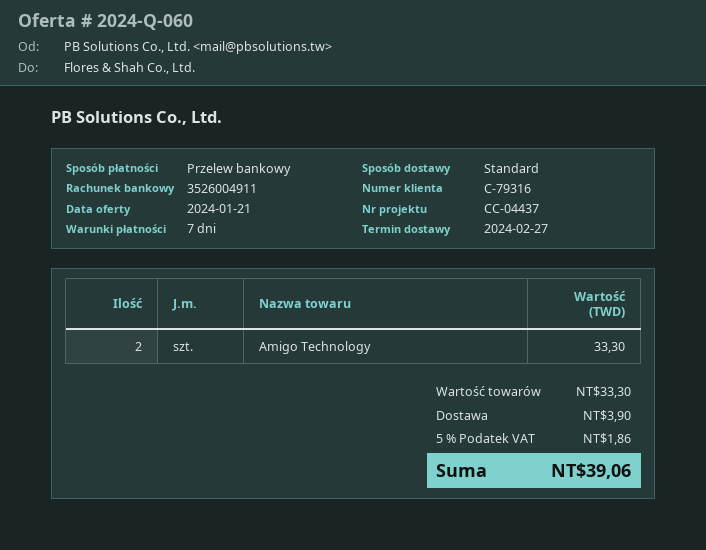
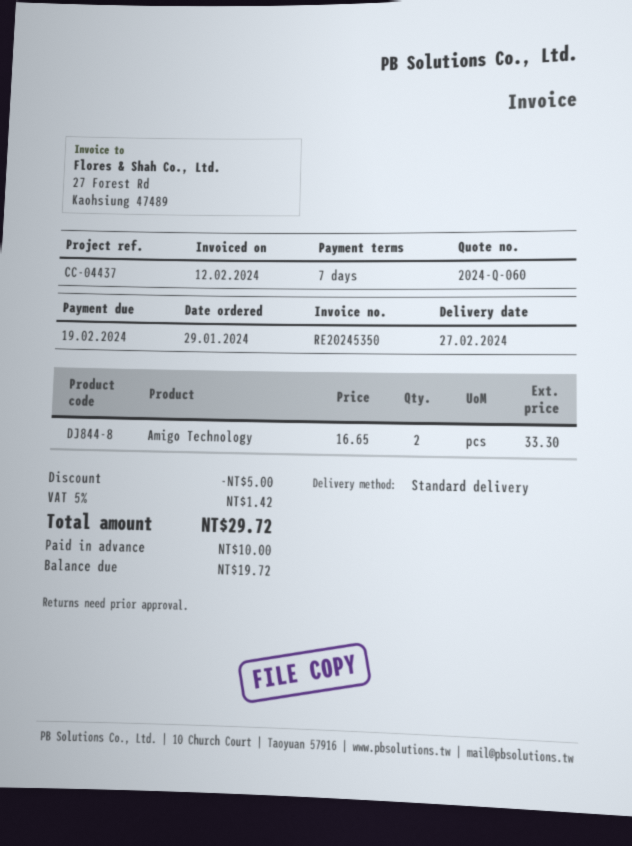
discount: none -> 5.00
shipping: 3.90 -> none
tax: 5% = 1.86 -> 5% = 1.42
total: 39.06 -> 29.72

